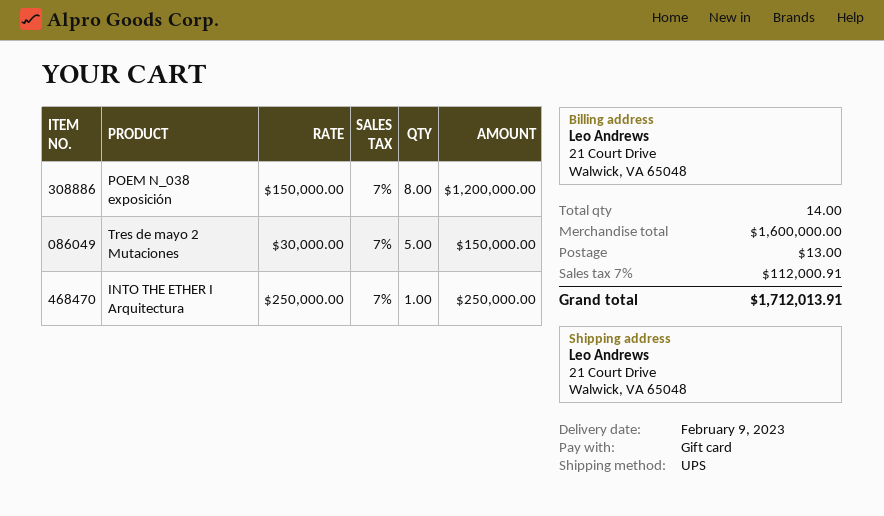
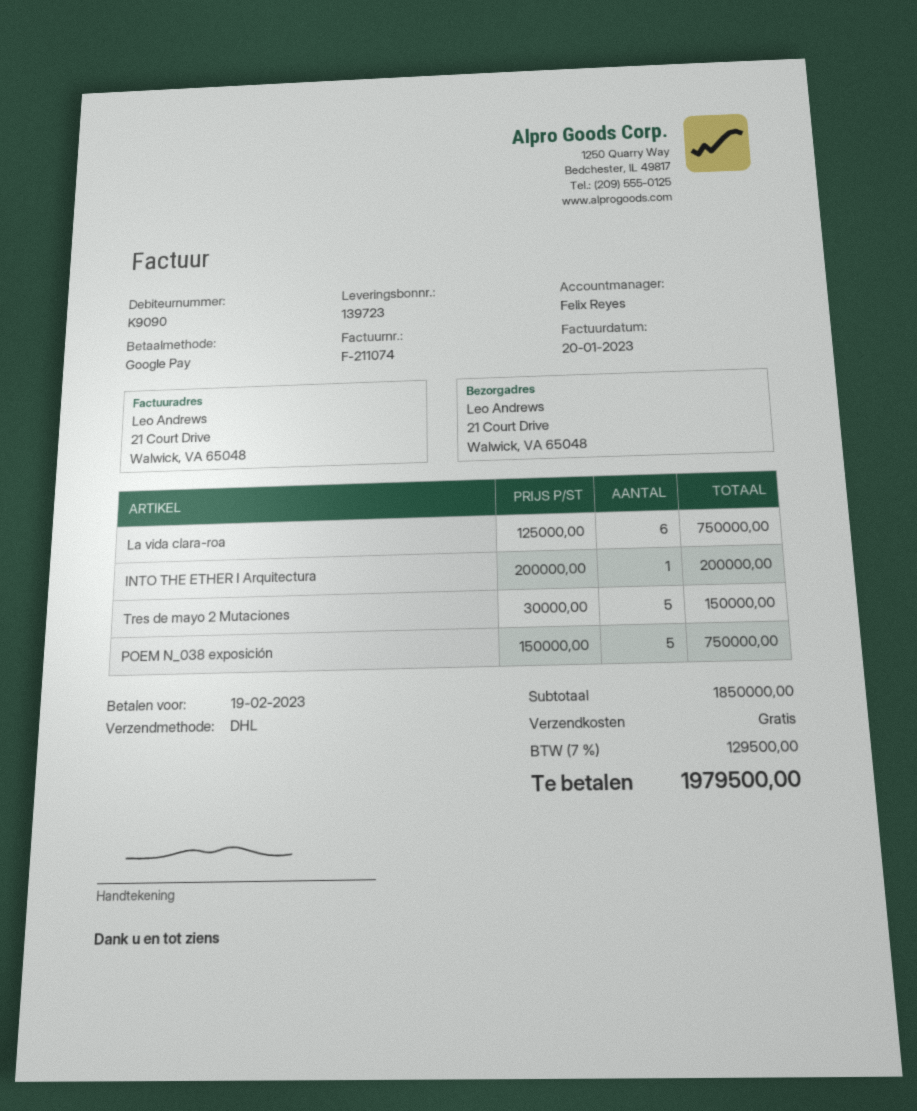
payment method: gift card -> Google Pay
shipping method: UPS -> DHL
POEM N_038 exposición: 8 x 150000.00 = 1200000.00 -> 5 x 150000.00 = 750000.00
INTO THE ETHER I Arquitectura: 1 x 250000.00 = 250000.00 -> 1 x 200000.00 = 200000.00
La vida clara-roa: none -> 6 x 125000.00 = 750000.00
subtotal: 1600000.00 -> 1850000.00
shipping: 13.00 -> 0.00
tax: 7% = 112000.91 -> 7% = 129500.00
total: 1712013.91 -> 1979500.00

